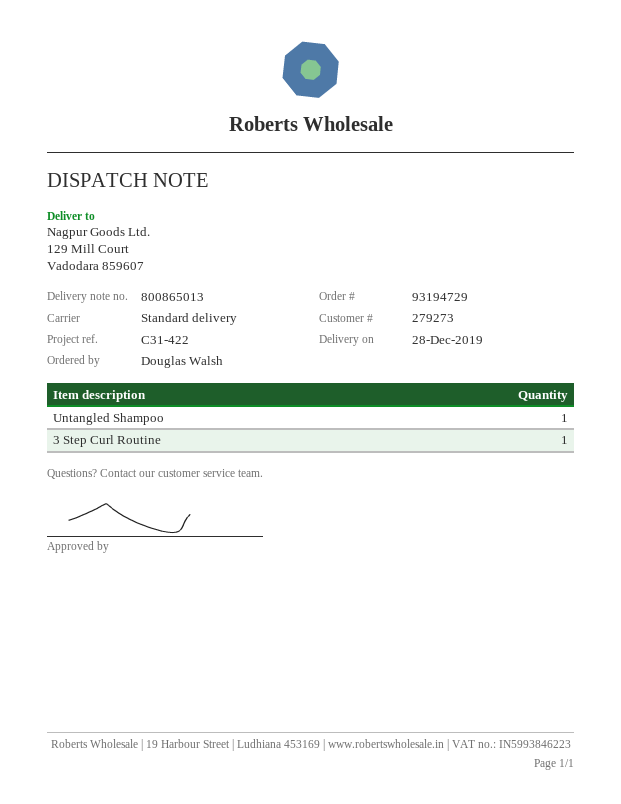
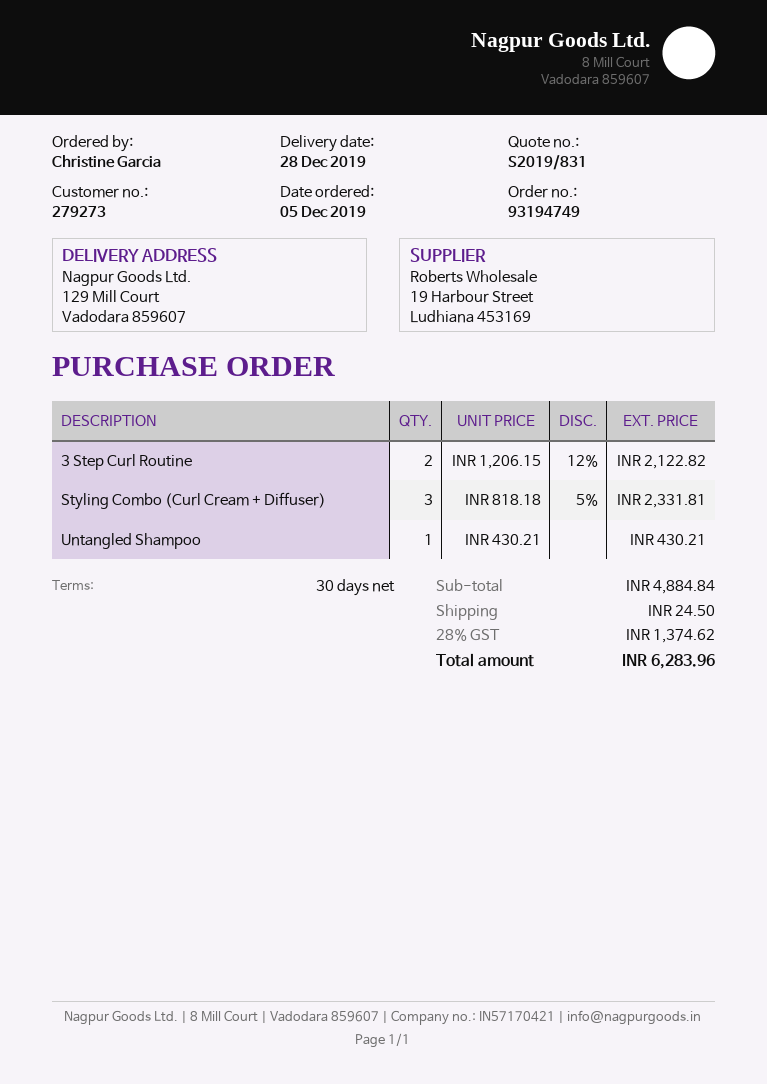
order number: 93194729 -> 93194749
ordered by: Douglas Walsh -> Christine Garcia
3 Step Curl Routine: 1 -> 2
Styling Combo (Curl Cream + Diffuser): none -> 3

